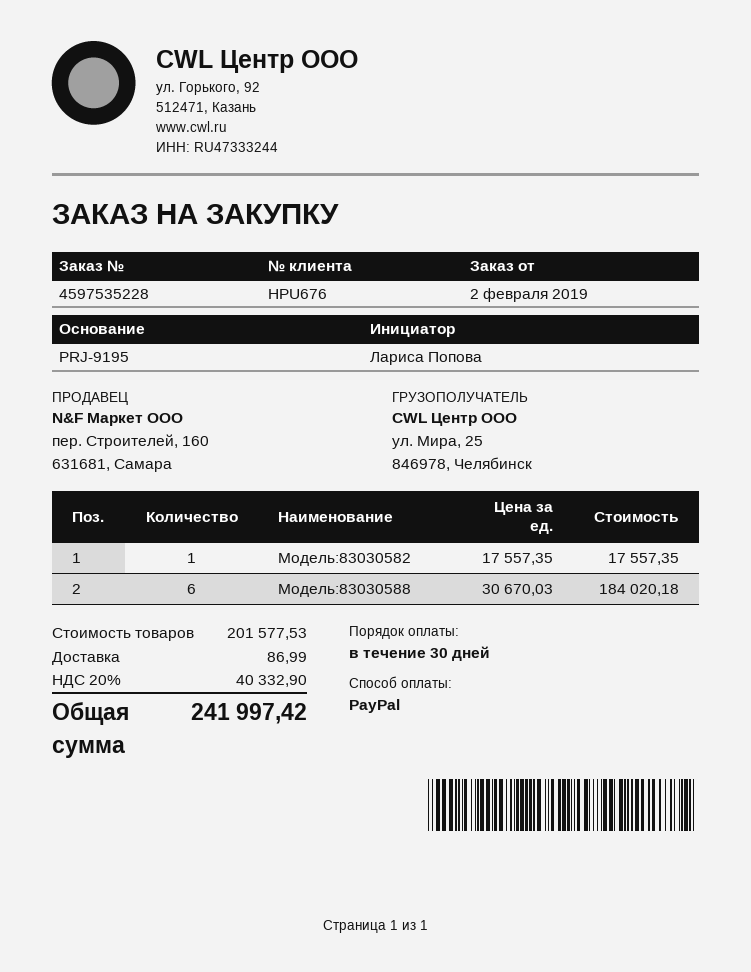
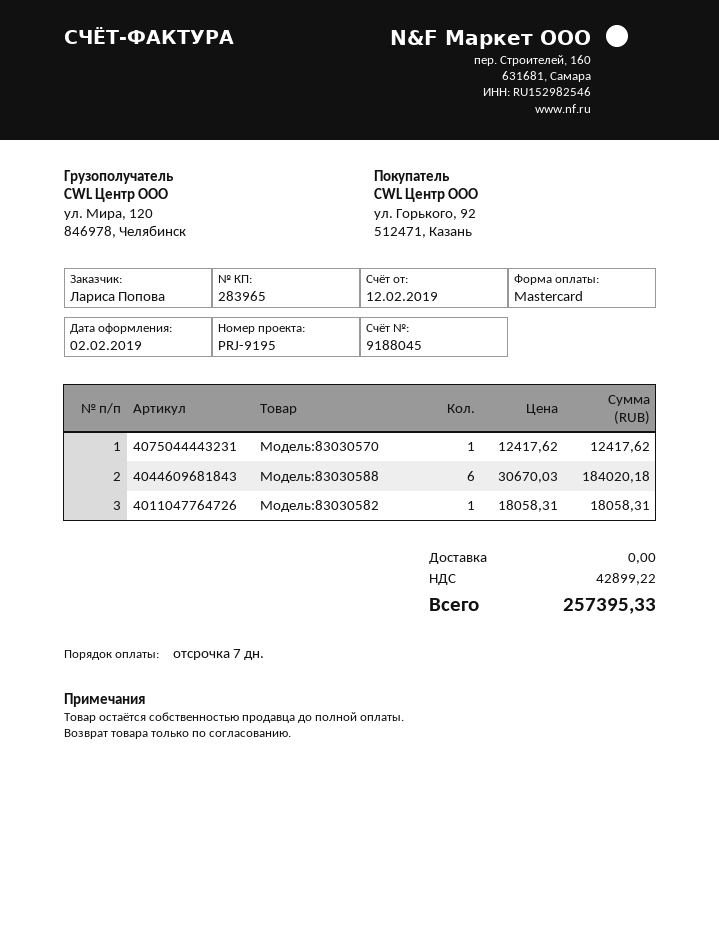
payment terms: 30 days -> 7 days
payment method: PayPal -> Mastercard
ship to: ул. Мира, 25, 846978, Челябинск -> ул. Мира, 120, 846978, Челябинск
Модель:83030582: 1 x 17557.35 = 17557.35 -> 1 x 18058.31 = 18058.31
Модель:83030570: none -> 1 x 12417.62 = 12417.62
shipping: 86.99 -> 0.00
tax: 40332.90 -> 42899.22
total: 241997.42 -> 257395.33

